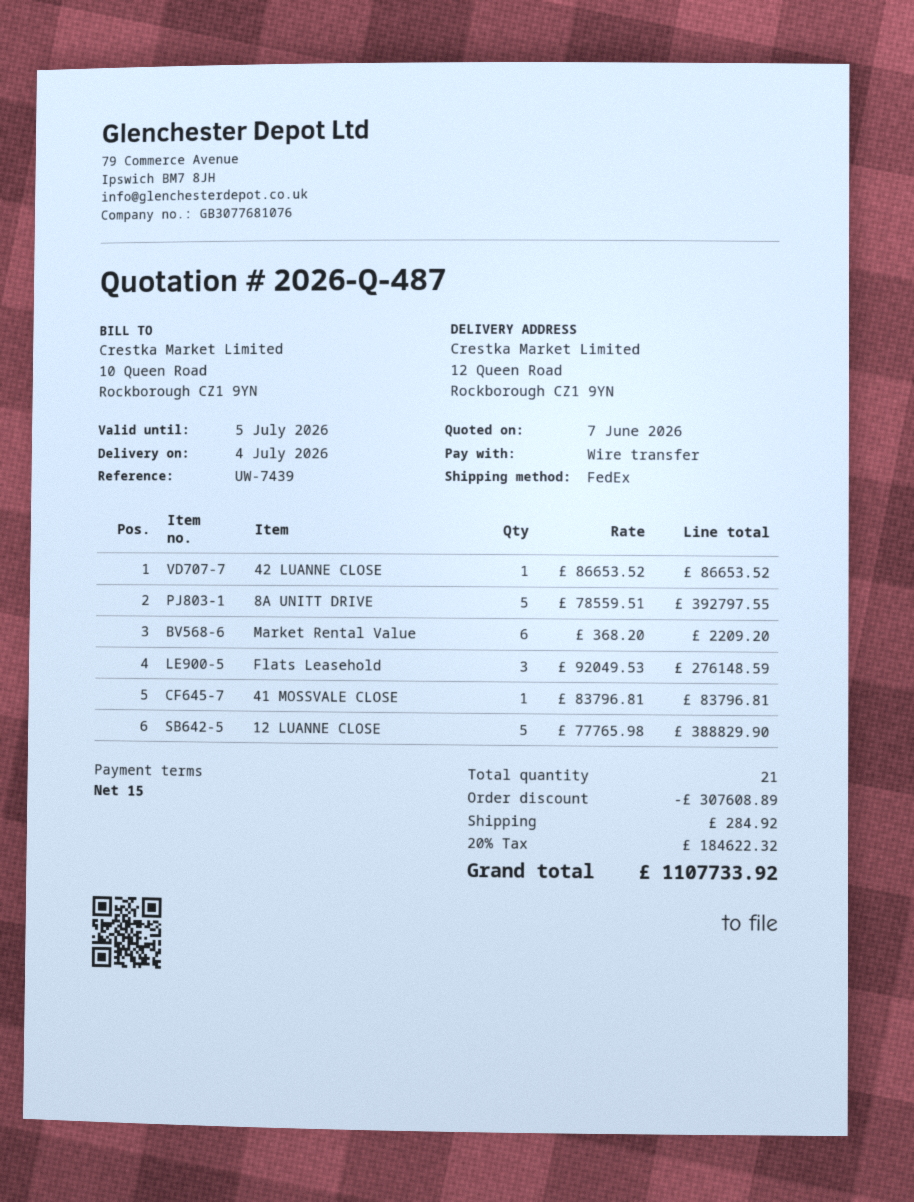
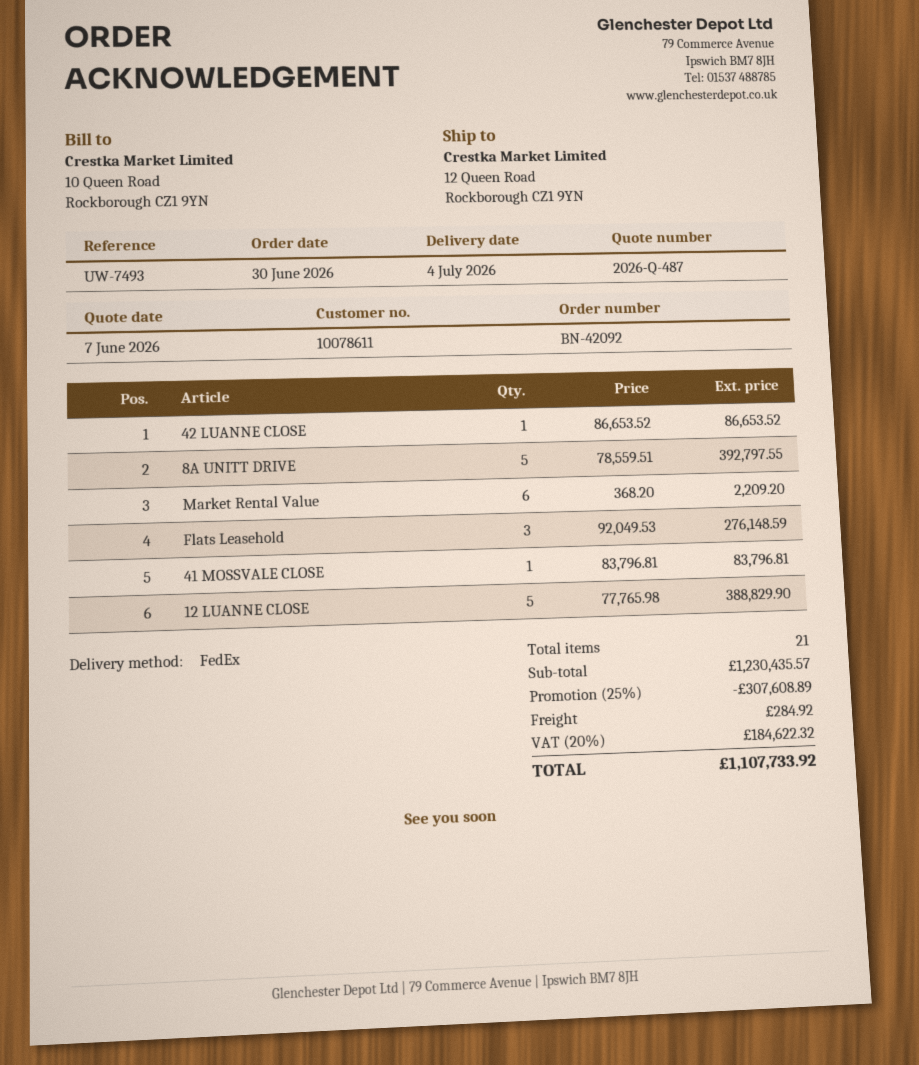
reference: UW-7439 -> UW-7493

